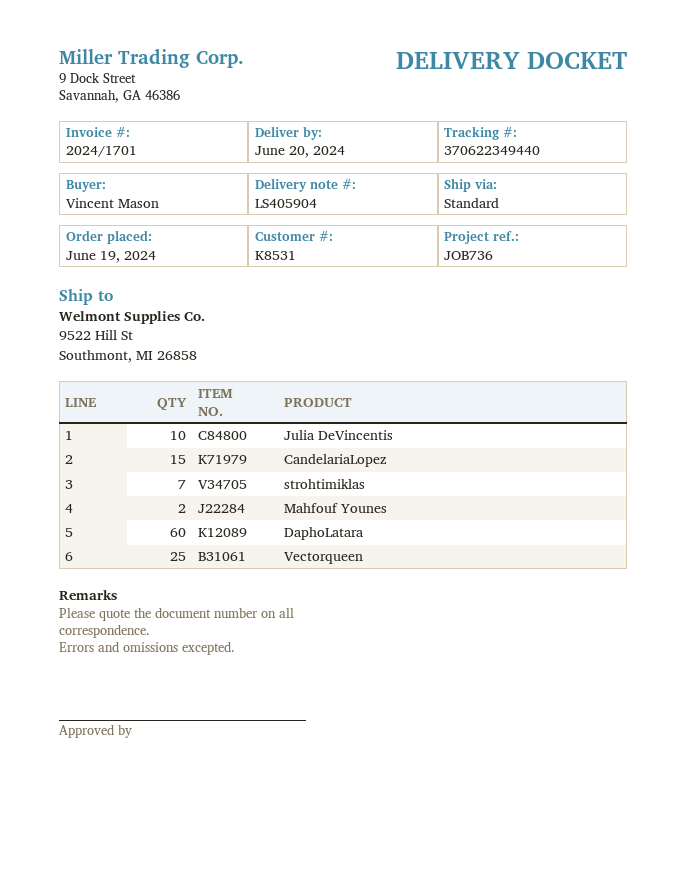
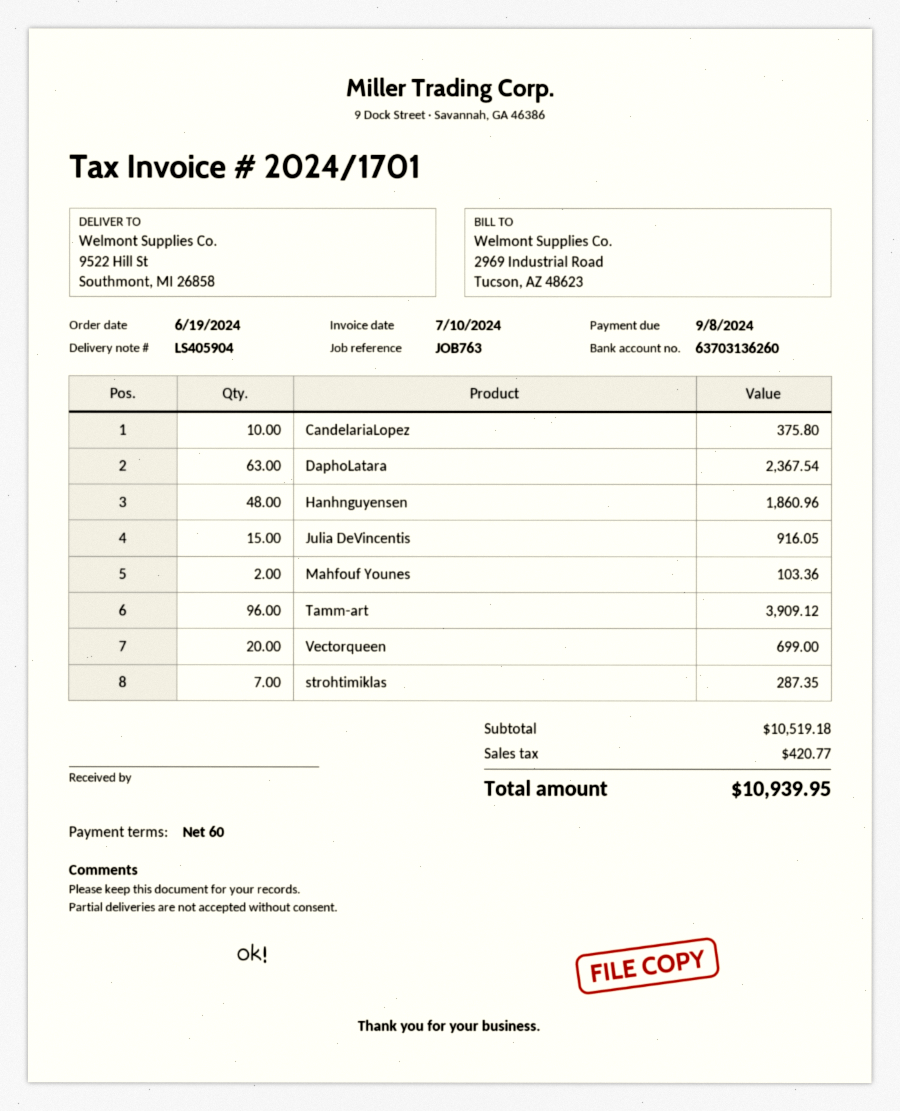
reference: JOB736 -> JOB763
Julia DeVincentis: 10 -> 15
CandelariaLopez: 15 -> 10
DaphoLatara: 60 -> 63
Vectorqueen: 25 -> 20
Hanhnguyensen: none -> 48
Tamm-art: none -> 96

